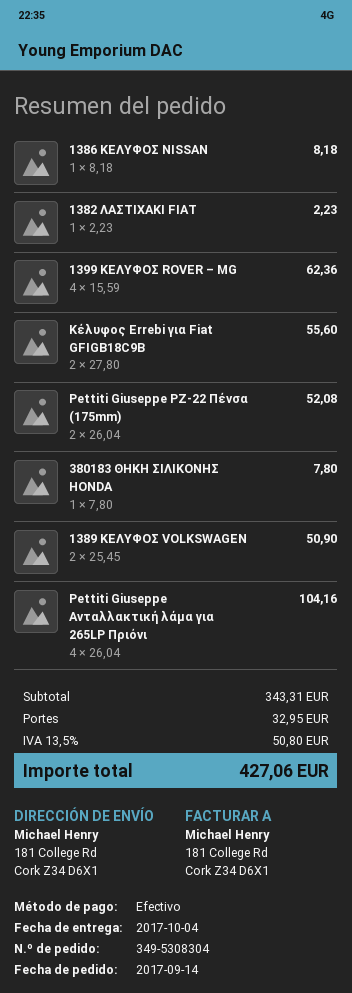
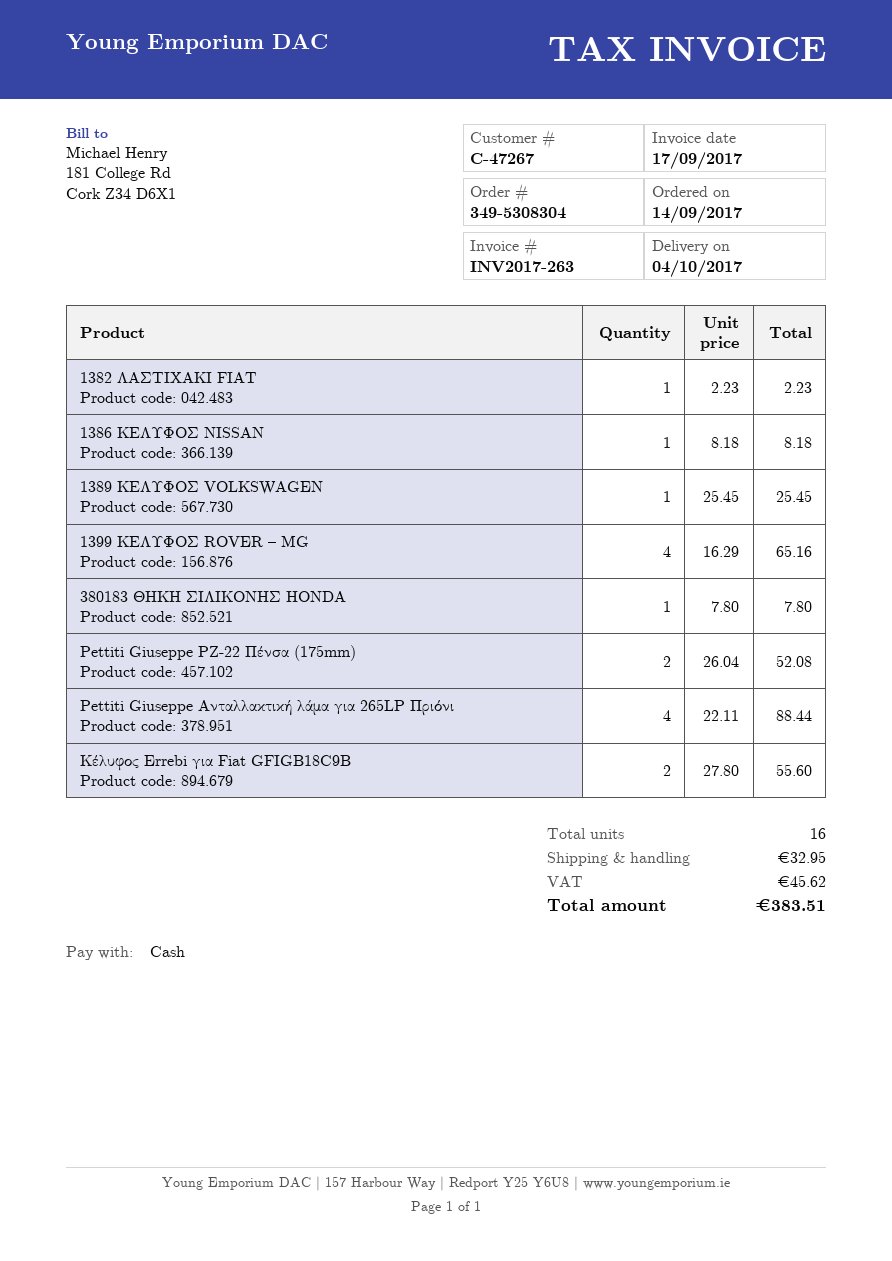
1399 ΚΕΛΥΦΟΣ ROVER – MG: 4 x 15.59 = 62.36 -> 4 x 16.29 = 65.16
1389 ΚΕΛΥΦΟΣ VOLKSWAGEN: 2 x 25.45 = 50.90 -> 1 x 25.45 = 25.45
Pettiti Giuseppe Ανταλλακτική λάμα για 265LP Πριόνι: 4 x 26.04 = 104.16 -> 4 x 22.11 = 88.44
tax: 50.80 -> 45.62
total: 427.06 -> 383.51

